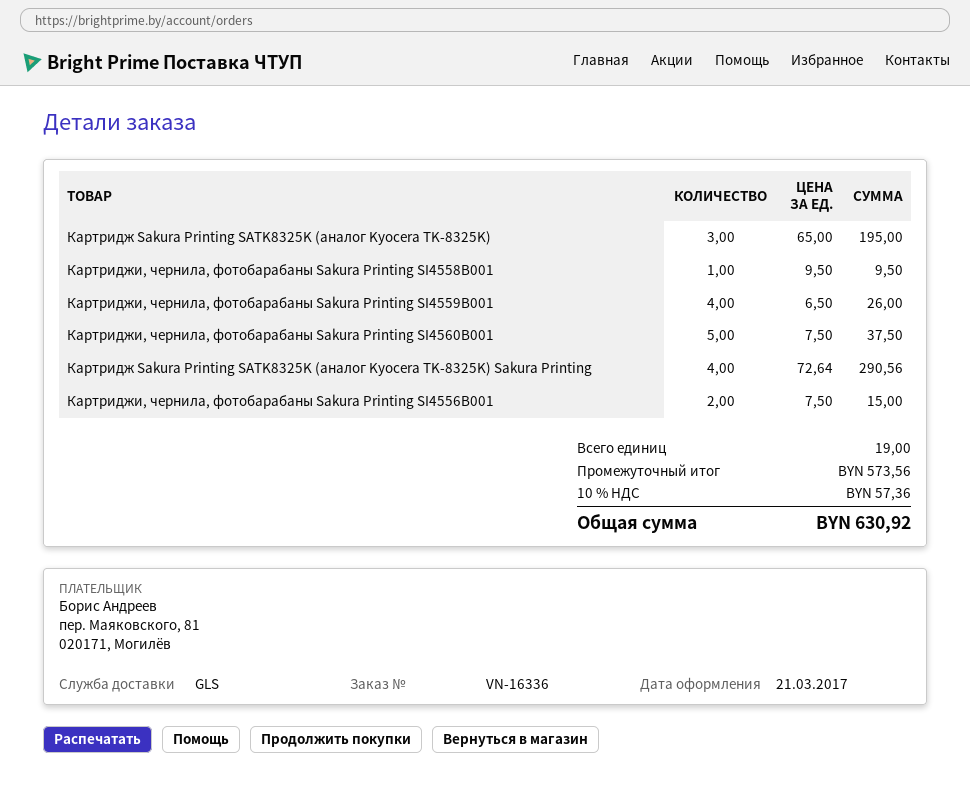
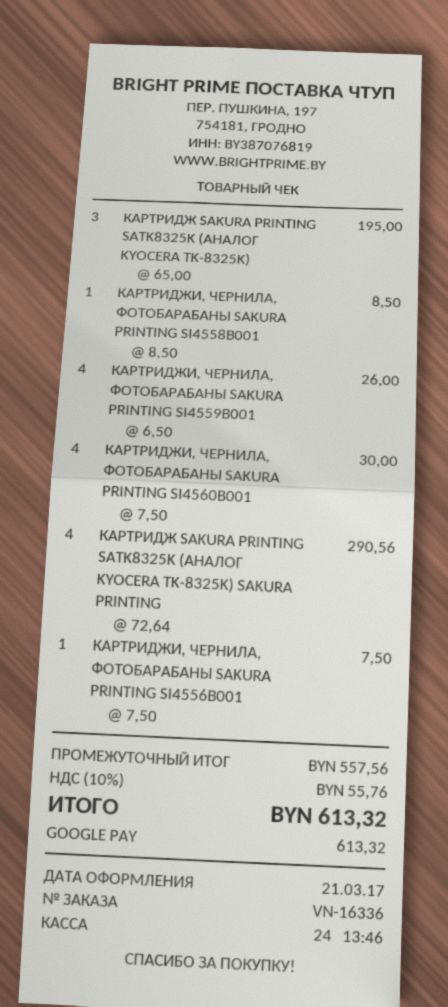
Картриджи, чернила, фотобарабаны Sakura Printing SI4558B001: 1 x 9.50 = 9.50 -> 1 x 8.50 = 8.50
Картриджи, чернила, фотобарабаны Sakura Printing SI4560B001: 5 x 7.50 = 37.50 -> 4 x 7.50 = 30.00
Картриджи, чернила, фотобарабаны Sakura Printing SI4556B001: 2 x 7.50 = 15.00 -> 1 x 7.50 = 7.50
subtotal: 573.56 -> 557.56
tax: 10% = 57.36 -> 10% = 55.76
total: 630.92 -> 613.32

